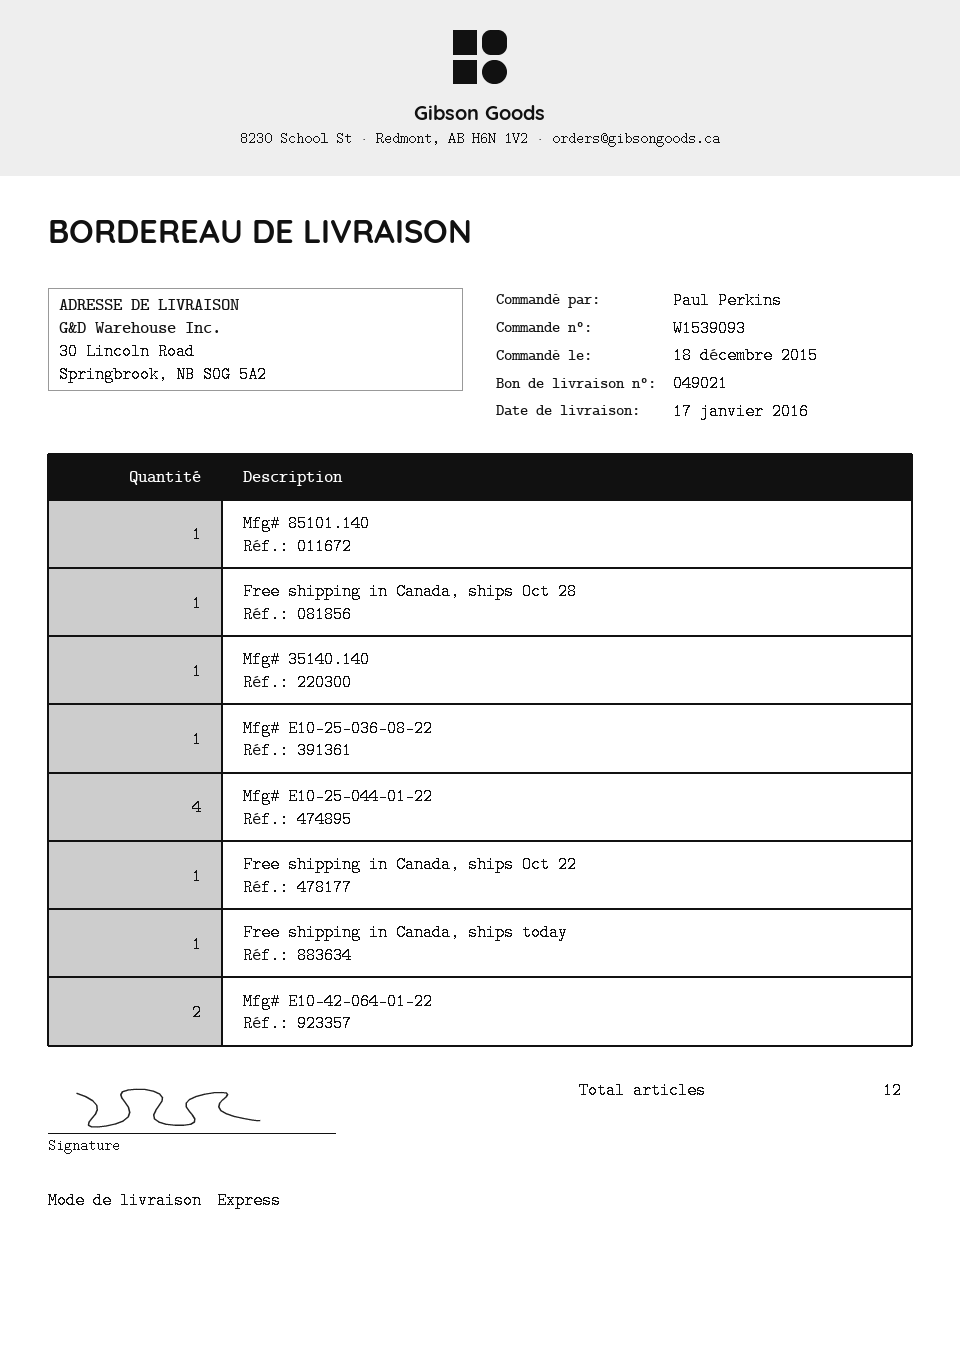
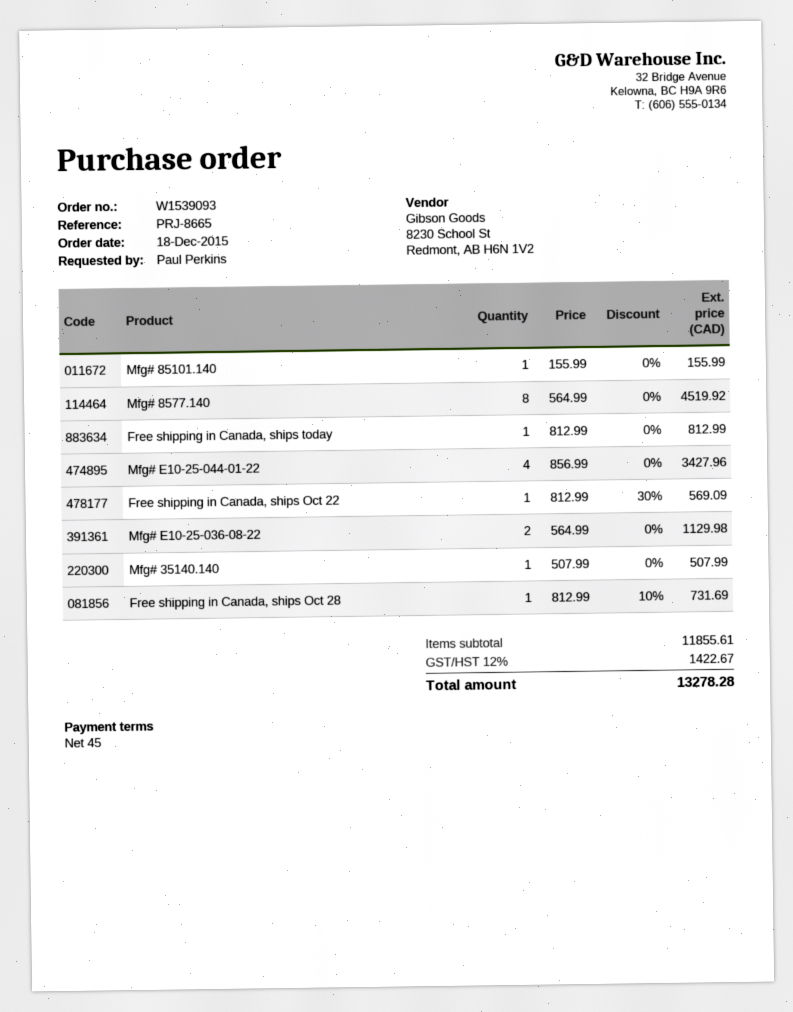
Mfg# E10-25-036-08-22: 1 -> 2
Mfg# E10-42-064-01-22: 2 -> none
Mfg# 8577.140: none -> 8

